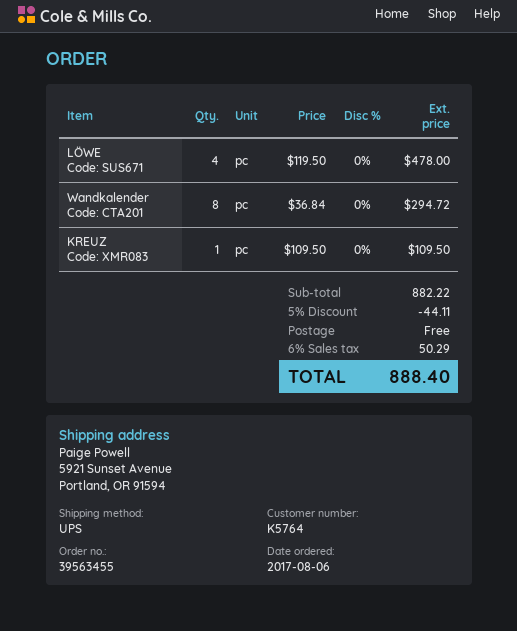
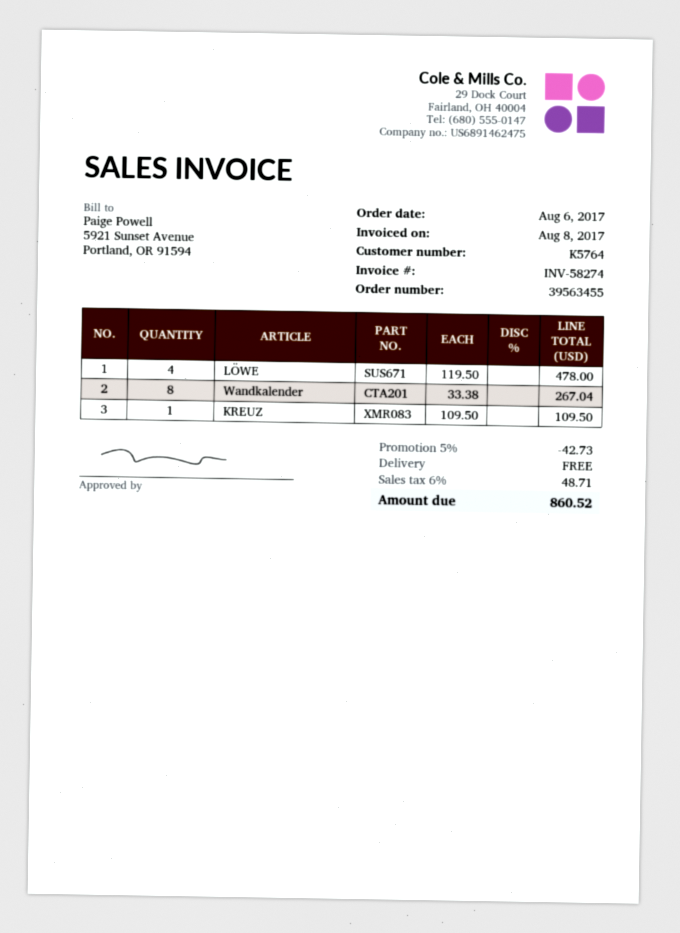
Wandkalender: 8 x 36.84 = 294.72 -> 8 x 33.38 = 267.04
discount: 5% = 44.11 -> 5% = 42.73
tax: 6% = 50.29 -> 6% = 48.71
total: 888.40 -> 860.52

